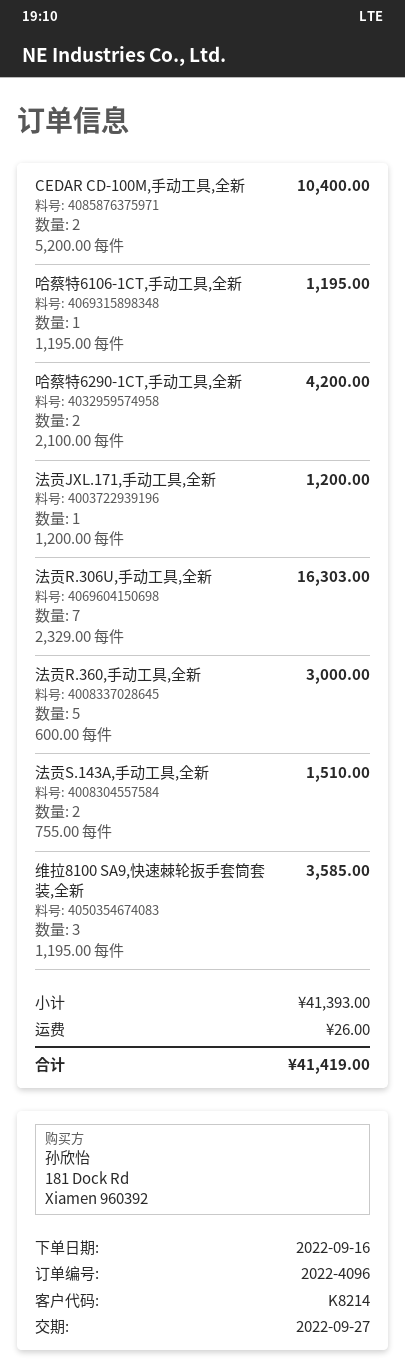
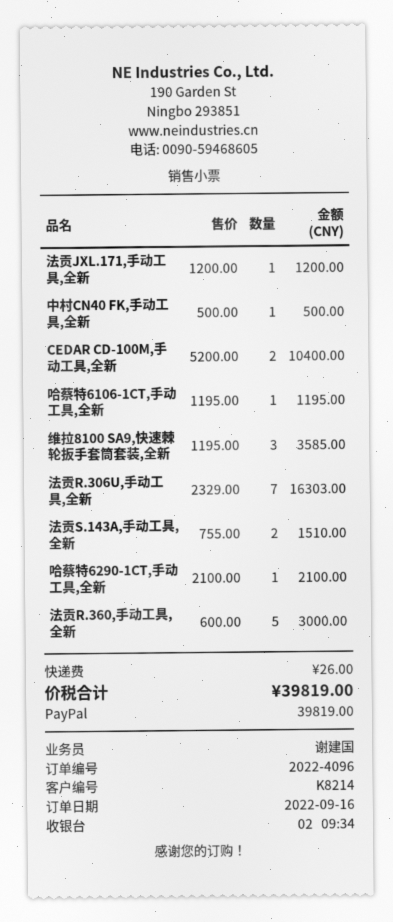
哈蔡特6290-1CT,手动工具,全新: 2 x 2100.00 = 4200.00 -> 1 x 2100.00 = 2100.00
中村CN40 FK,手动工具,全新: none -> 1 x 500.00 = 500.00
total: 41419.00 -> 39819.00

